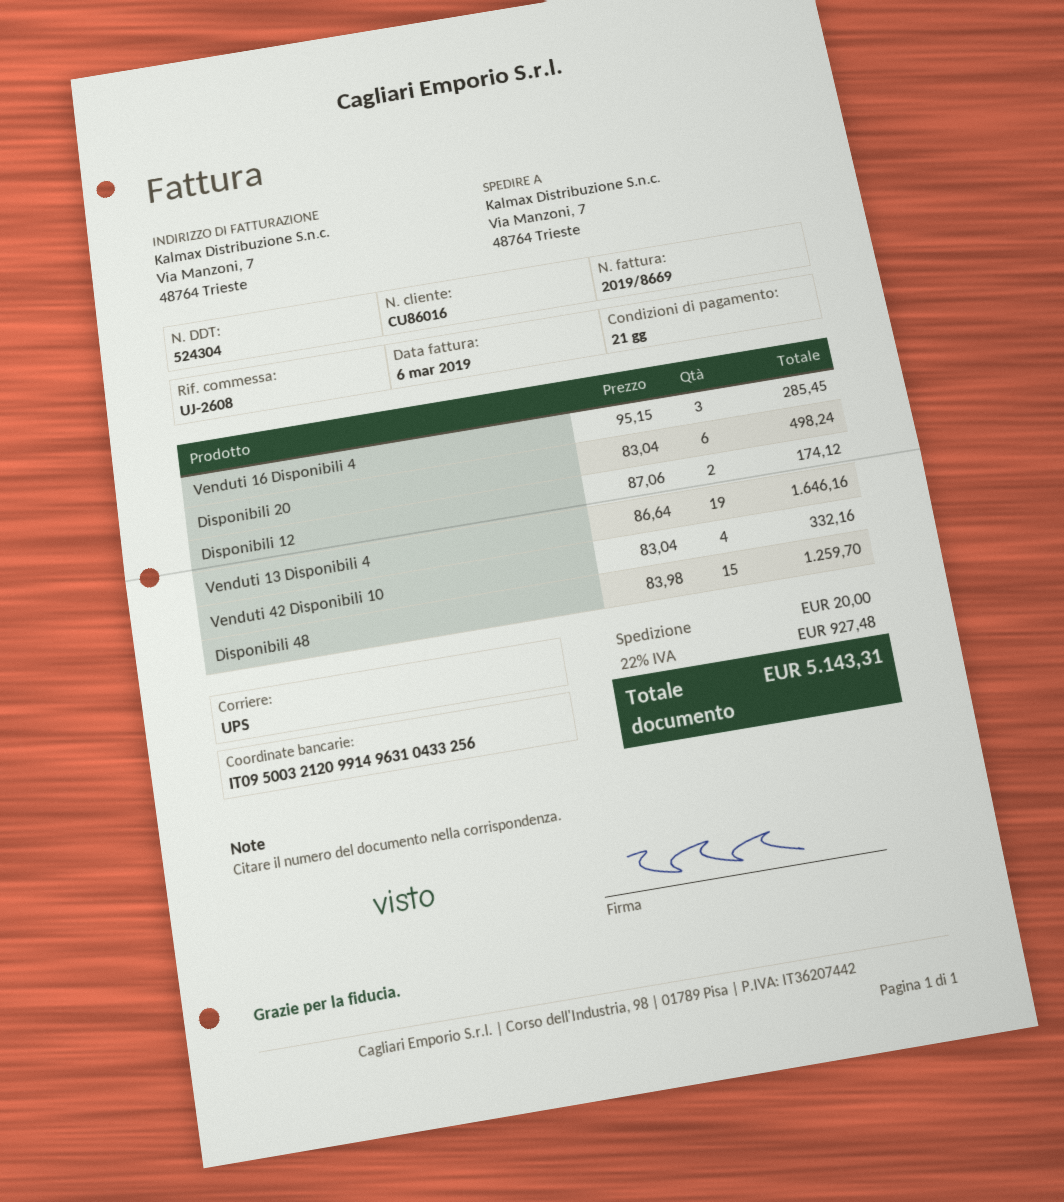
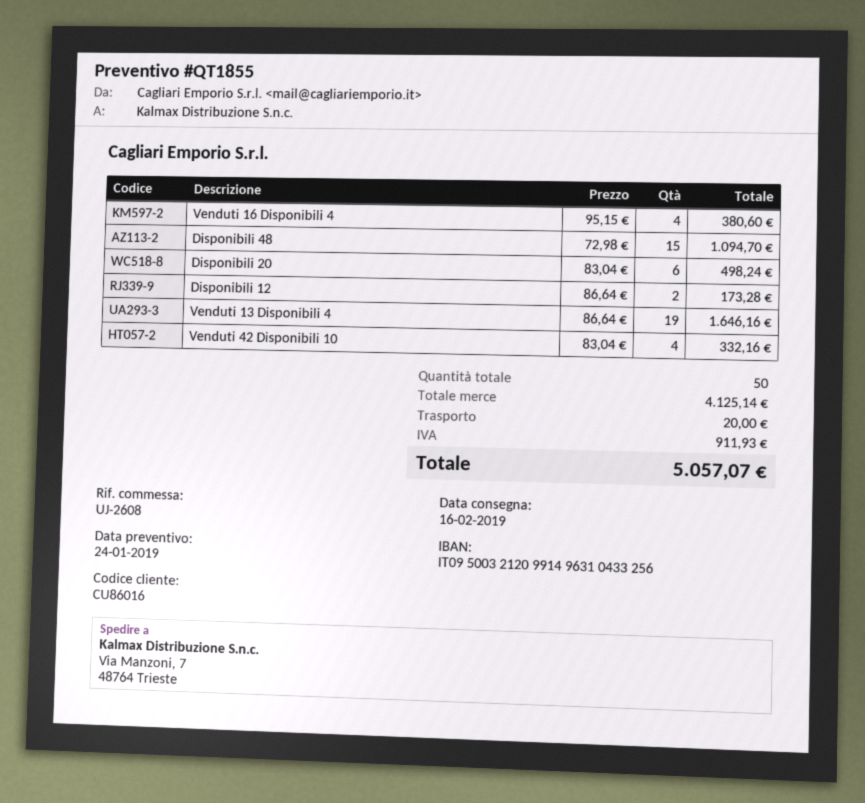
Venduti 16 Disponibili 4: 3 x 95.15 = 285.45 -> 4 x 95.15 = 380.60
Disponibili 12: 2 x 87.06 = 174.12 -> 2 x 86.64 = 173.28
Disponibili 48: 15 x 83.98 = 1259.70 -> 15 x 72.98 = 1094.70
tax: 927.48 -> 911.93
total: 5143.31 -> 5057.07

